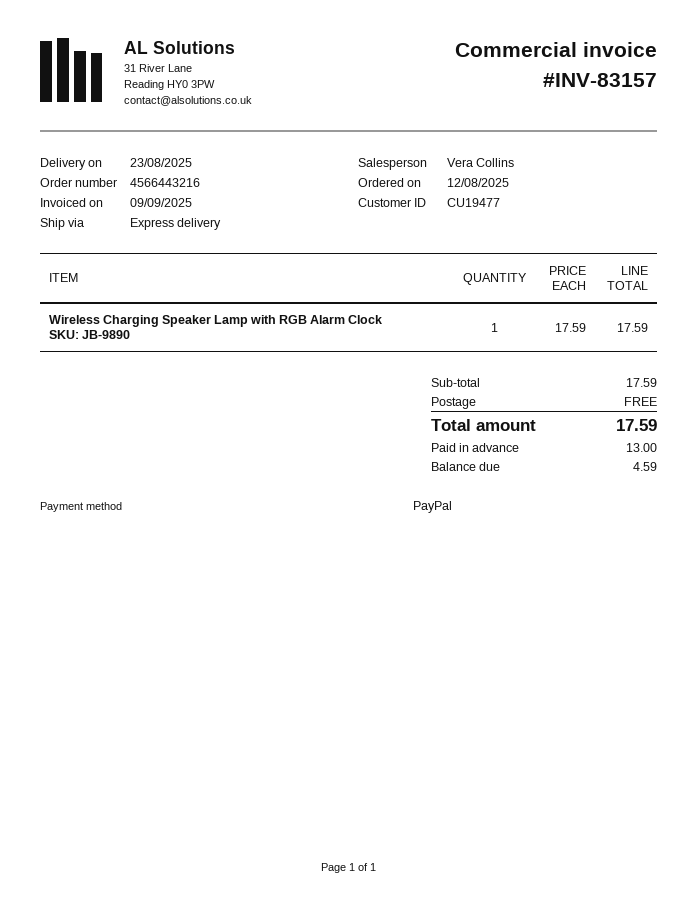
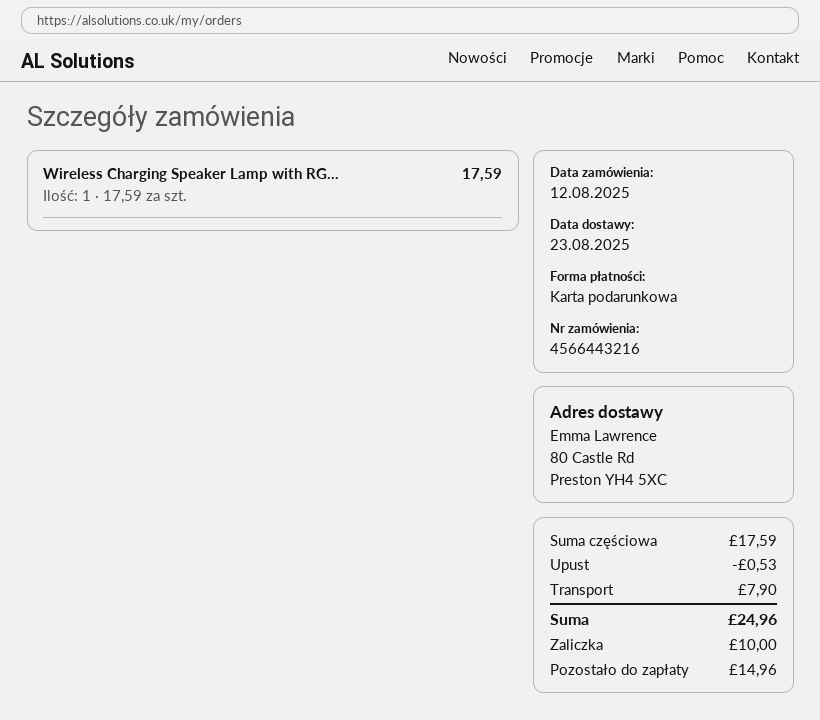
payment method: PayPal -> gift card
discount: none -> 0.53
shipping: 0.00 -> 7.90
total: 17.59 -> 24.96
deposit: 13.00 -> 10.00
balance: 4.59 -> 14.96

